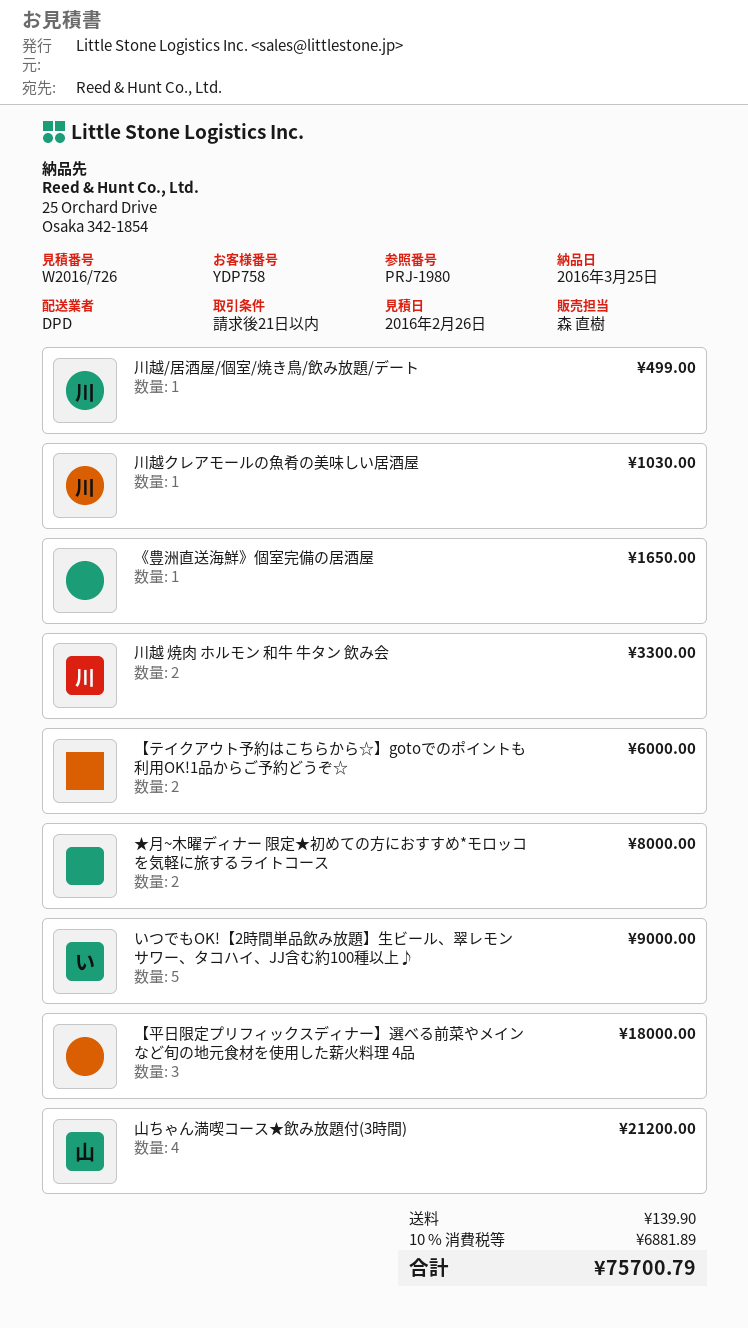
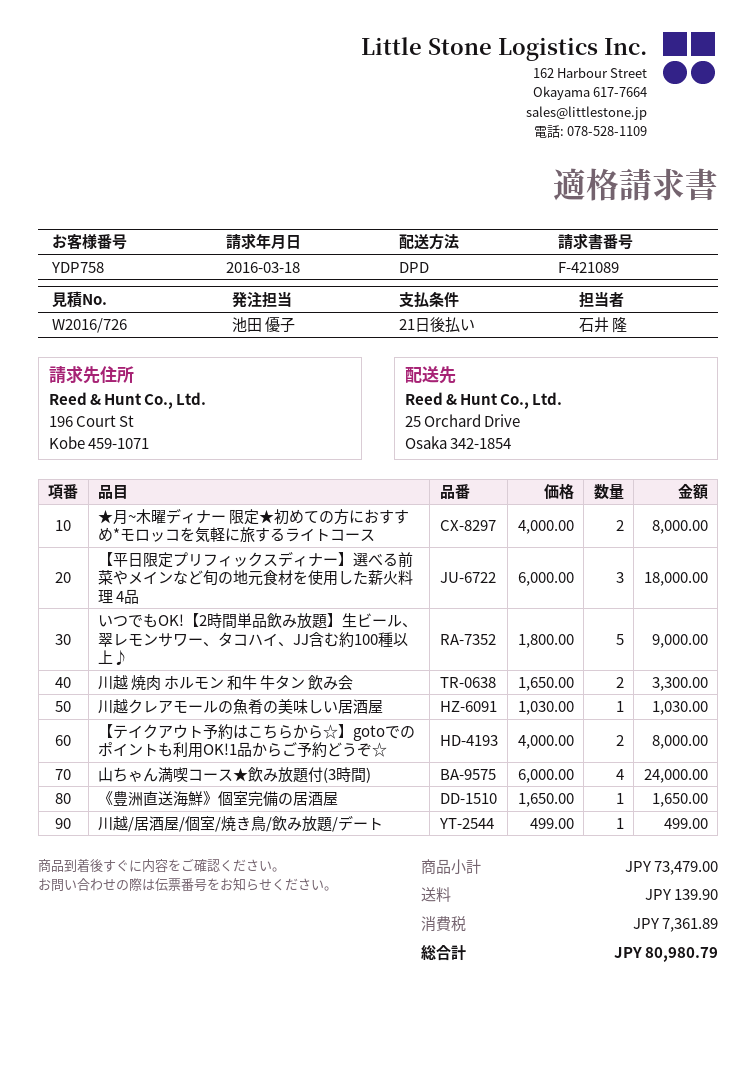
sales rep: 森 直樹 -> 石井 隆
【テイクアウト予約はこちらから☆】gotoでのポイントも利用OK!1品からご予約どうぞ☆: 2 for 6000.00 -> 2 for 8000.00
山ちゃん満喫コース★飲み放題付(3時間): 4 for 21200.00 -> 4 for 24000.00
tax: 6881.89 -> 7361.89
total: 75700.79 -> 80980.79

